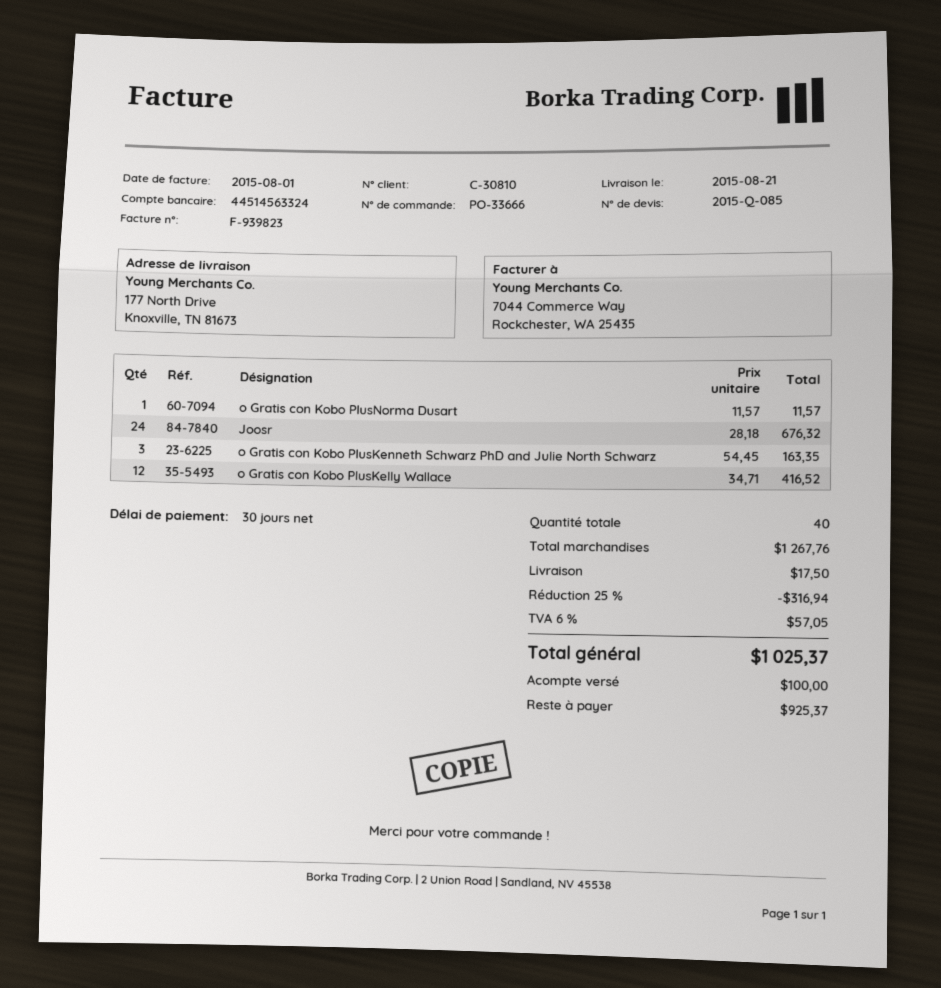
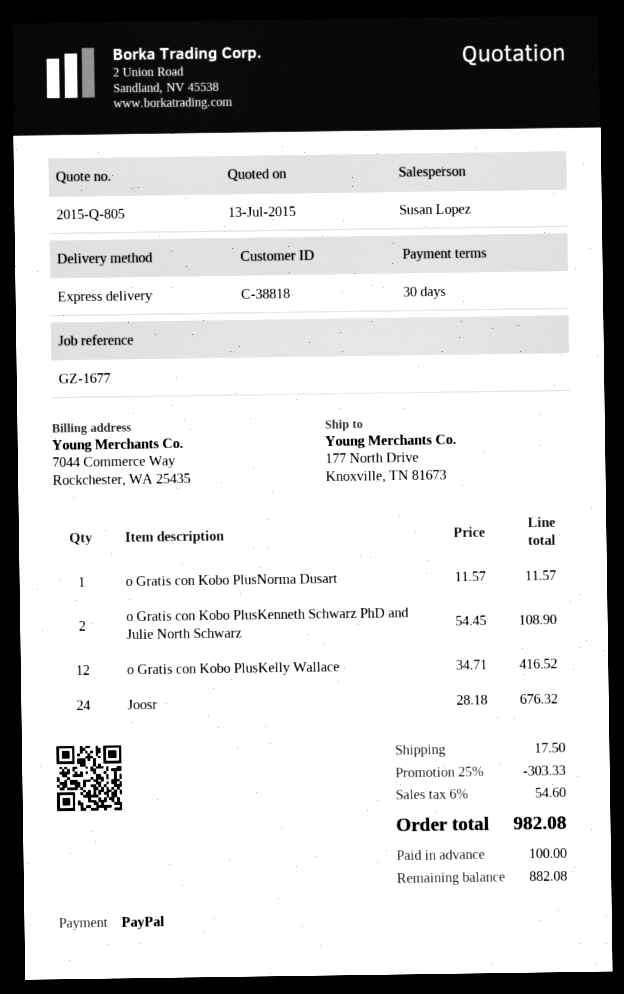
quote number: 2015-Q-085 -> 2015-Q-805
customer number: C-30810 -> C-38818
o Gratis con Kobo PlusKenneth Schwarz PhD and Julie North Schwarz: 3 x 54.45 = 163.35 -> 2 x 54.45 = 108.90
discount: 25% = 316.94 -> 25% = 303.33
tax: 6% = 57.05 -> 6% = 54.60
total: 1025.37 -> 982.08
balance: 925.37 -> 882.08

